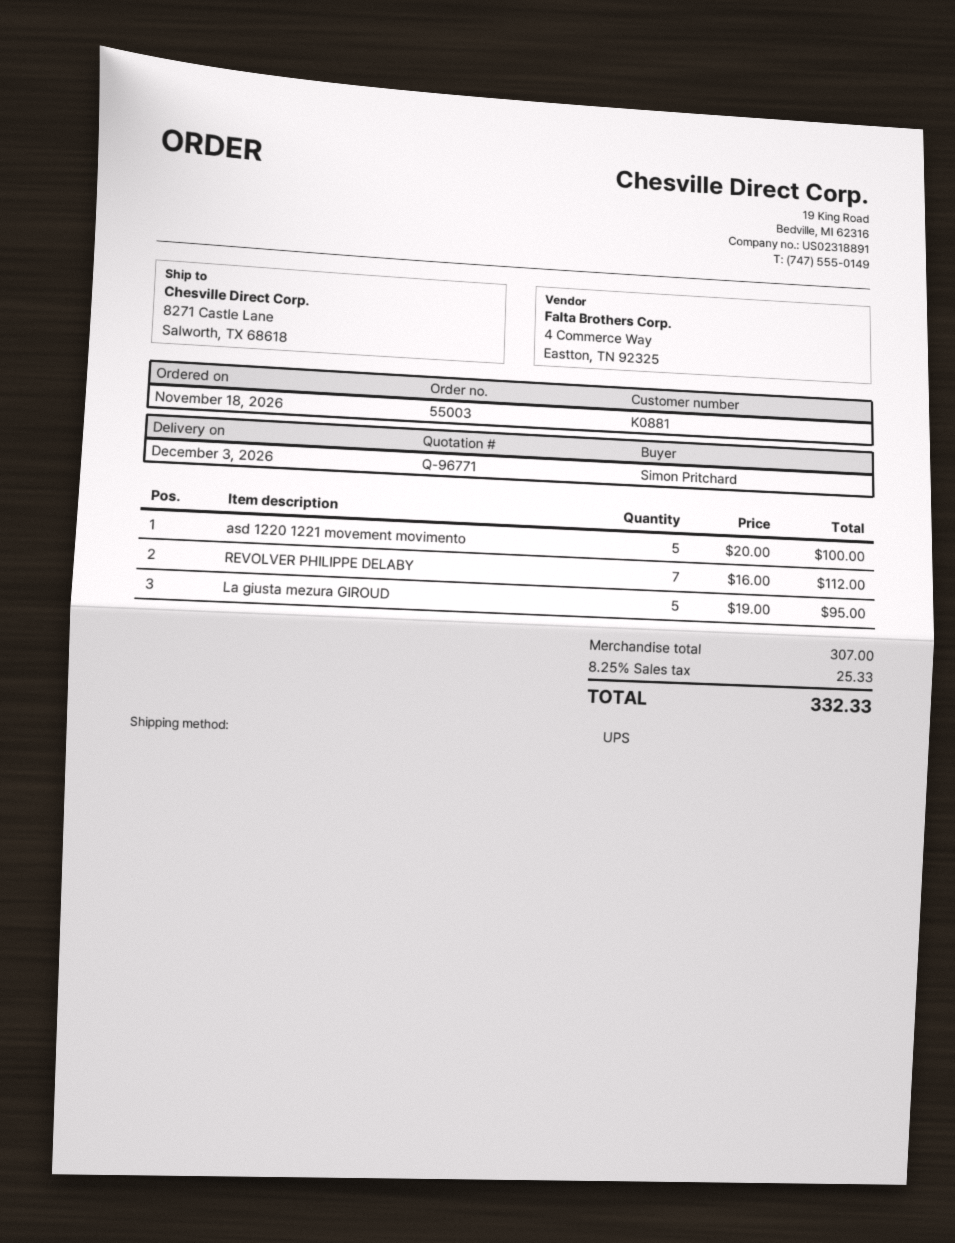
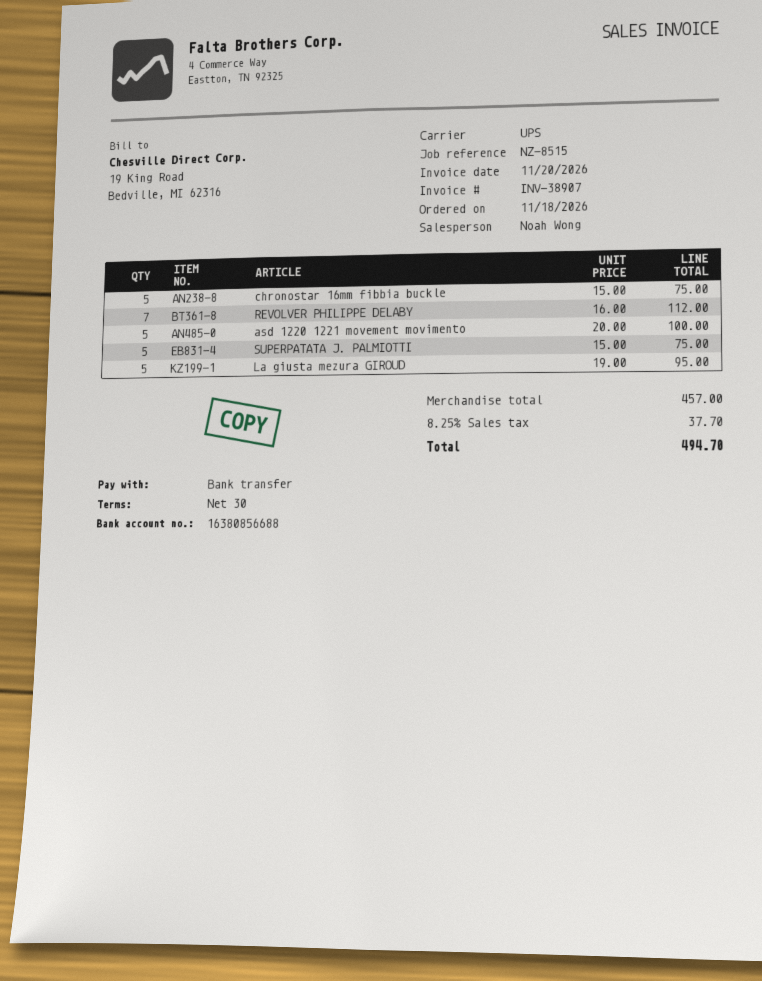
chronostar 16mm fibbia buckle: none -> 5 x 15.00 = 75.00
SUPERPATATA J. PALMIOTTI: none -> 5 x 15.00 = 75.00
subtotal: 307.00 -> 457.00
tax: 8.25% = 25.33 -> 8.25% = 37.70
total: 332.33 -> 494.70

